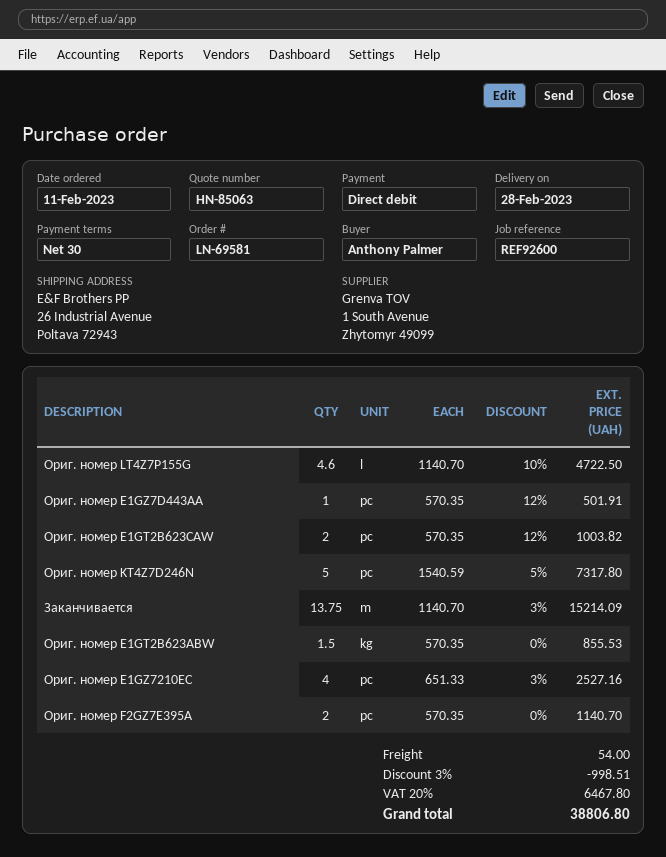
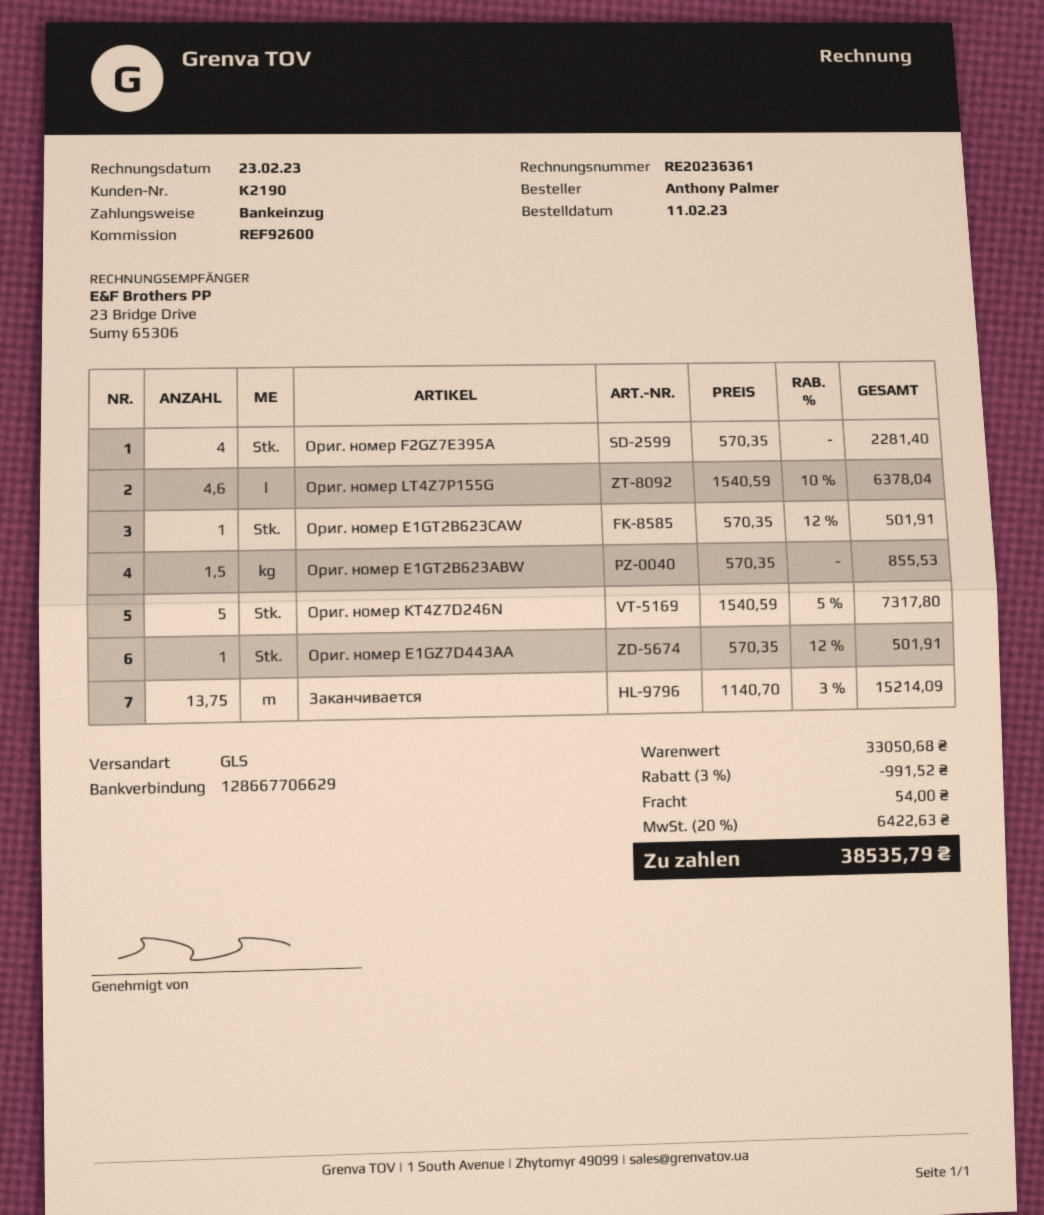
Ориг. номер LT4Z7P155G: 4.6 x 1140.70 - 10% = 4722.50 -> 4.6 x 1540.59 - 10% = 6378.04
Ориг. номер E1GT2B623CAW: 2 x 570.35 - 12% = 1003.82 -> 1 x 570.35 - 12% = 501.91
Ориг. номер E1GZ7210EC: 4 x 651.33 - 3% = 2527.16 -> none
Ориг. номер F2GZ7E395A: 2 x 570.35 = 1140.70 -> 4 x 570.35 = 2281.40
discount: 3% = 998.51 -> 3% = 991.52
tax: 20% = 6467.80 -> 20% = 6422.63
total: 38806.80 -> 38535.79

